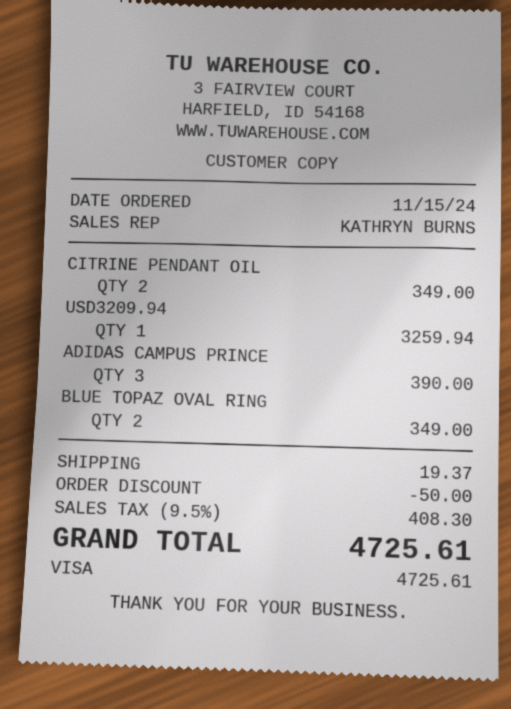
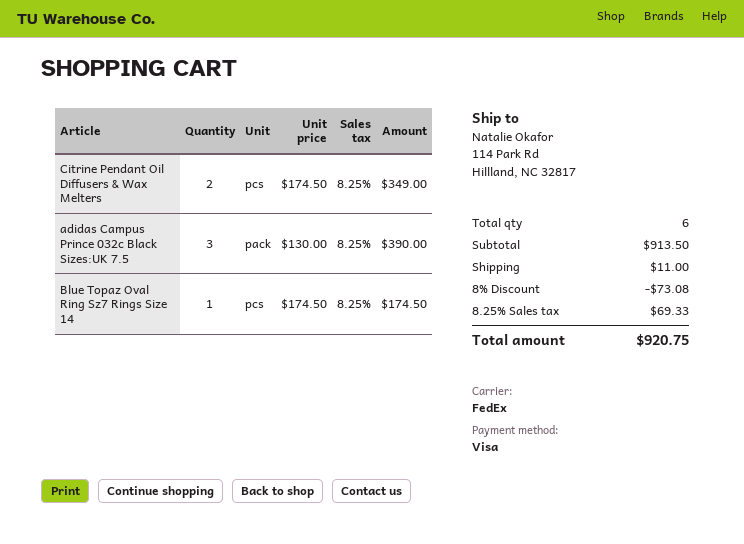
USD3209.94: 1 for 3259.94 -> none
BLUE TOPAZ OVAL RING: 2 for 349.00 -> 1 for 174.50
discount: 50.00 -> 73.08
shipping: 19.37 -> 11.00
tax: 9.5% = 408.30 -> 8.25% = 69.33
total: 4725.61 -> 920.75

